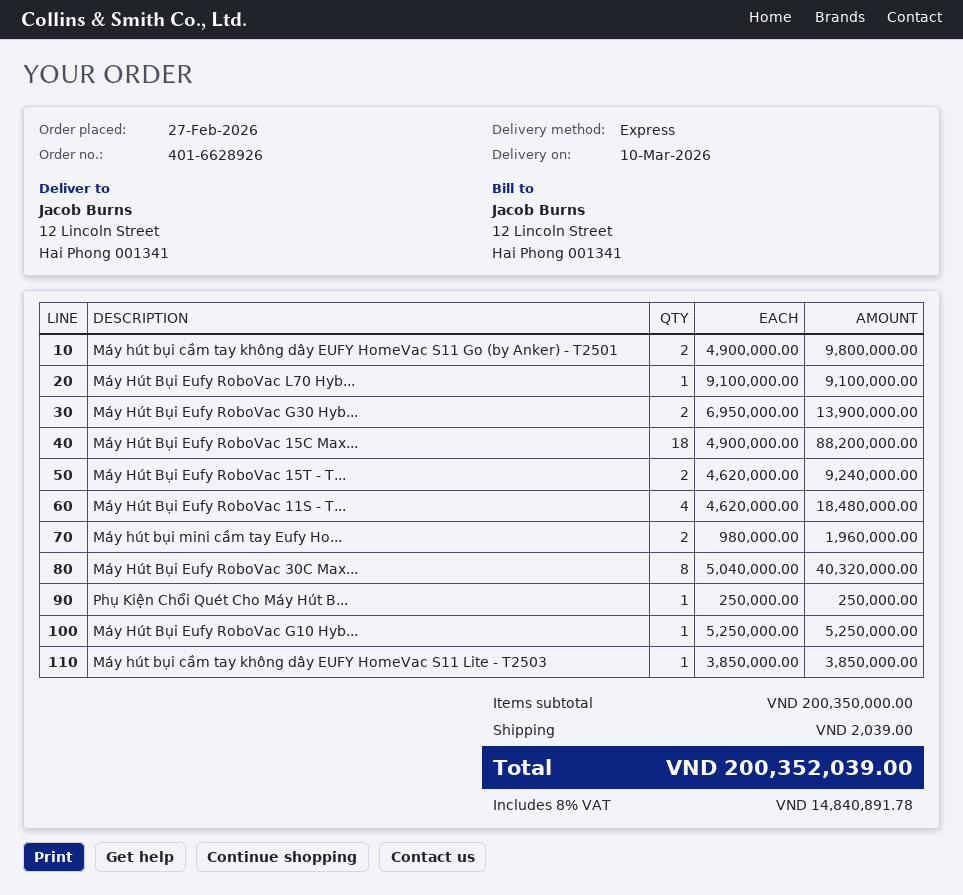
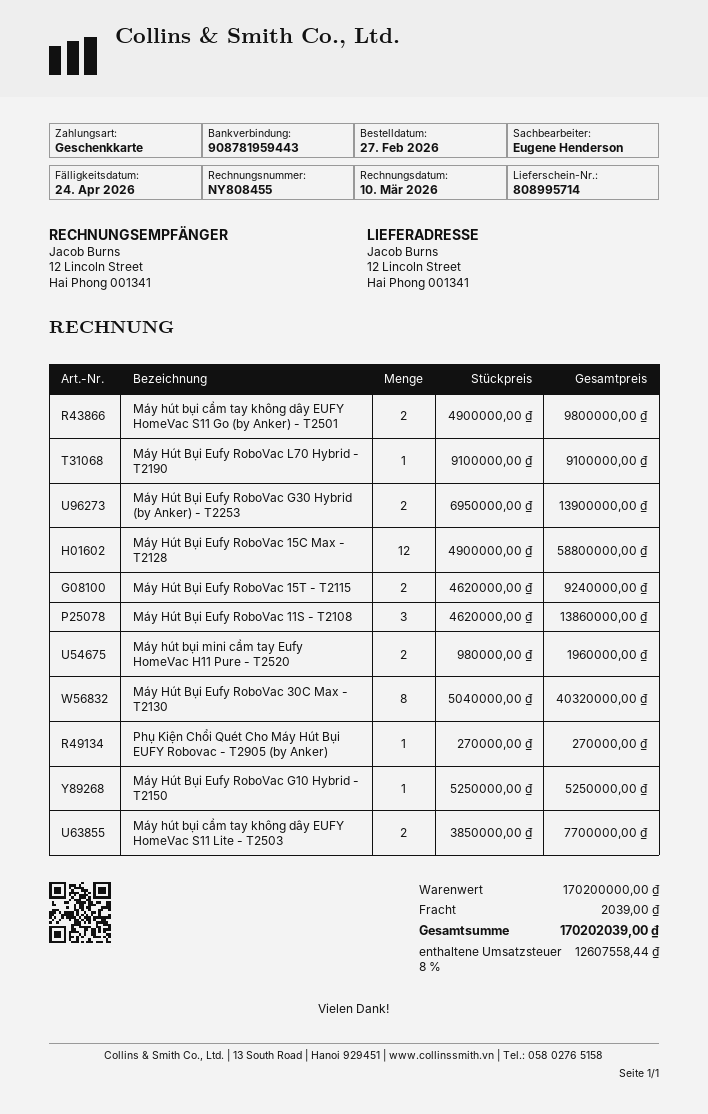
Máy Hút Bụi Eufy RoboVac 15C Max...: 18 x 4900000.00 = 88200000.00 -> 12 x 4900000.00 = 58800000.00
Máy Hút Bụi Eufy RoboVac 11S - T...: 4 x 4620000.00 = 18480000.00 -> 3 x 4620000.00 = 13860000.00
Phụ Kiện Chổi Quét Cho Máy Hút B...: 1 x 250000.00 = 250000.00 -> 1 x 270000.00 = 270000.00
Máy hút bụi cầm tay không dây EUFY HomeVac S11 Lite - T2503: 1 x 3850000.00 = 3850000.00 -> 2 x 3850000.00 = 7700000.00
subtotal: 200350000.00 -> 170200000.00
tax: 8% = 14840891.78 -> 8% = 12607558.44
total: 200352039.00 -> 170202039.00

